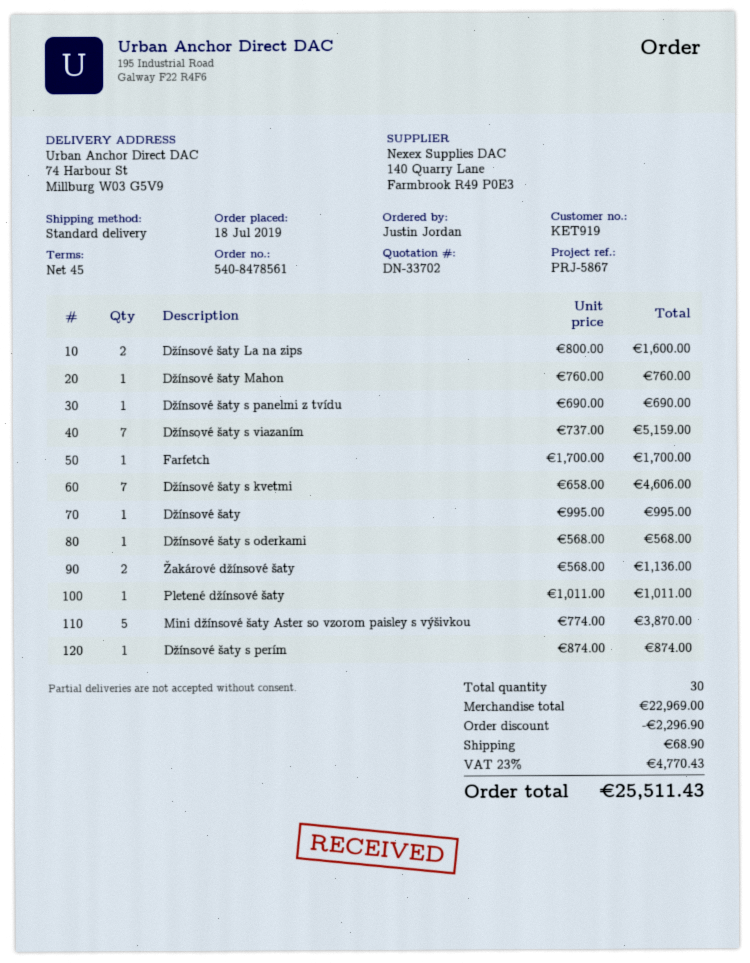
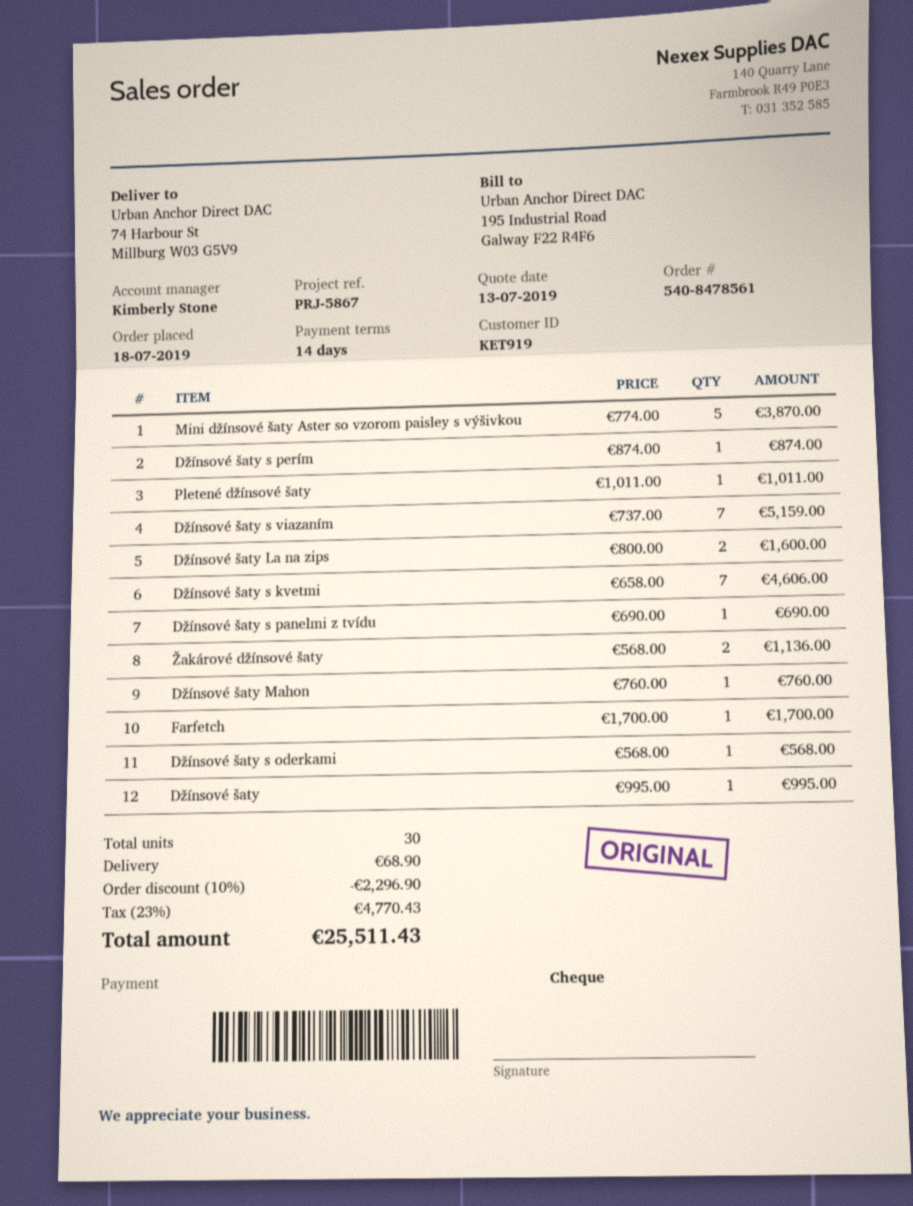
payment terms: 45 days -> 14 days

